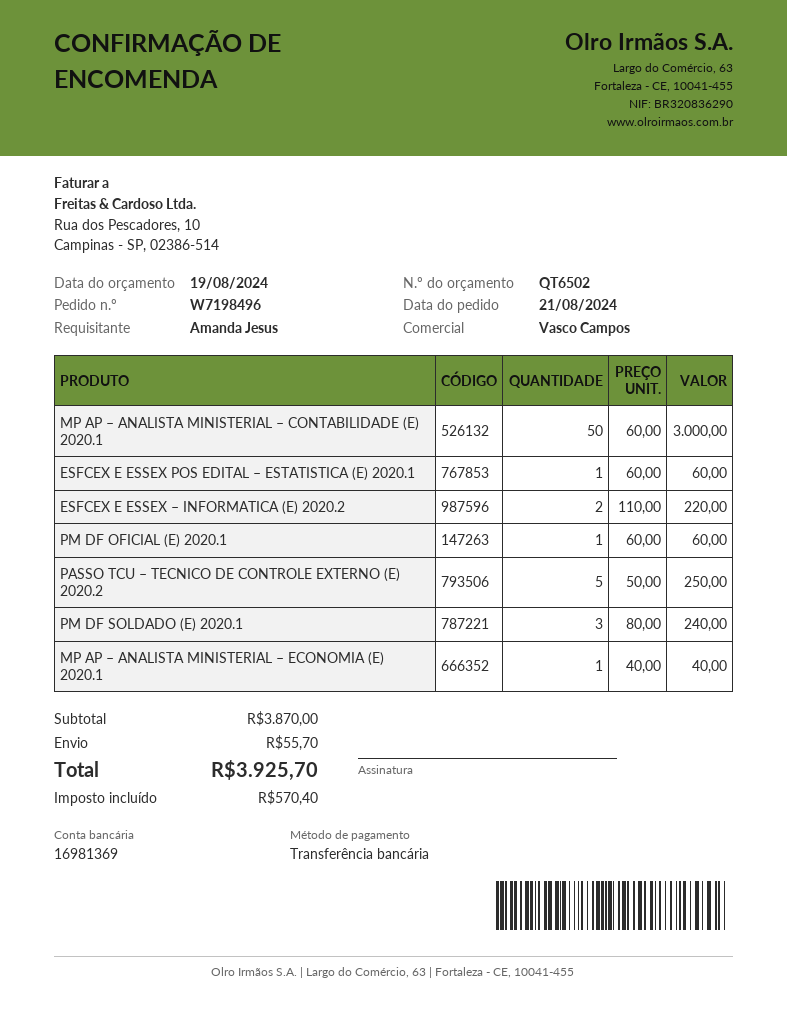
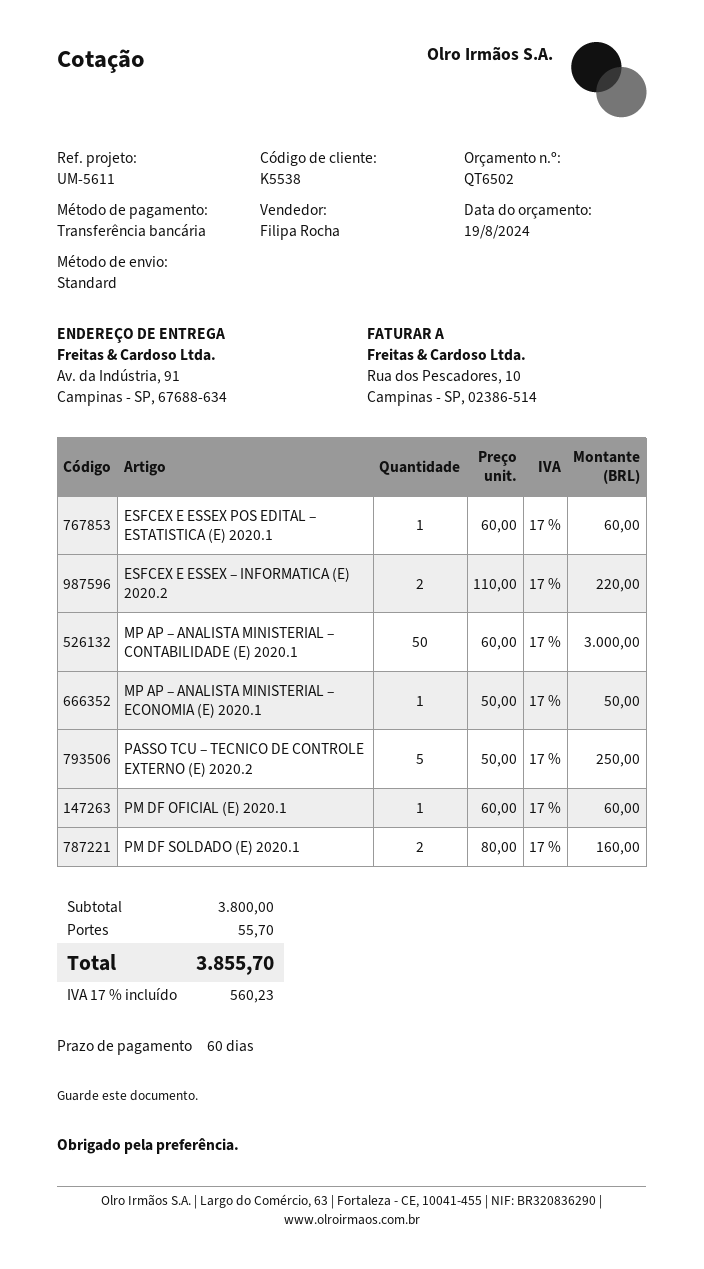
sales rep: Vasco Campos -> Filipa Rocha
PM DF SOLDADO (E) 2020.1: 3 x 80.00 = 240.00 -> 2 x 80.00 = 160.00
MP AP – ANALISTA MINISTERIAL – ECONOMIA (E) 2020.1: 1 x 40.00 = 40.00 -> 1 x 50.00 = 50.00
subtotal: 3870.00 -> 3800.00
tax: 570.40 -> 560.23
total: 3925.70 -> 3855.70

